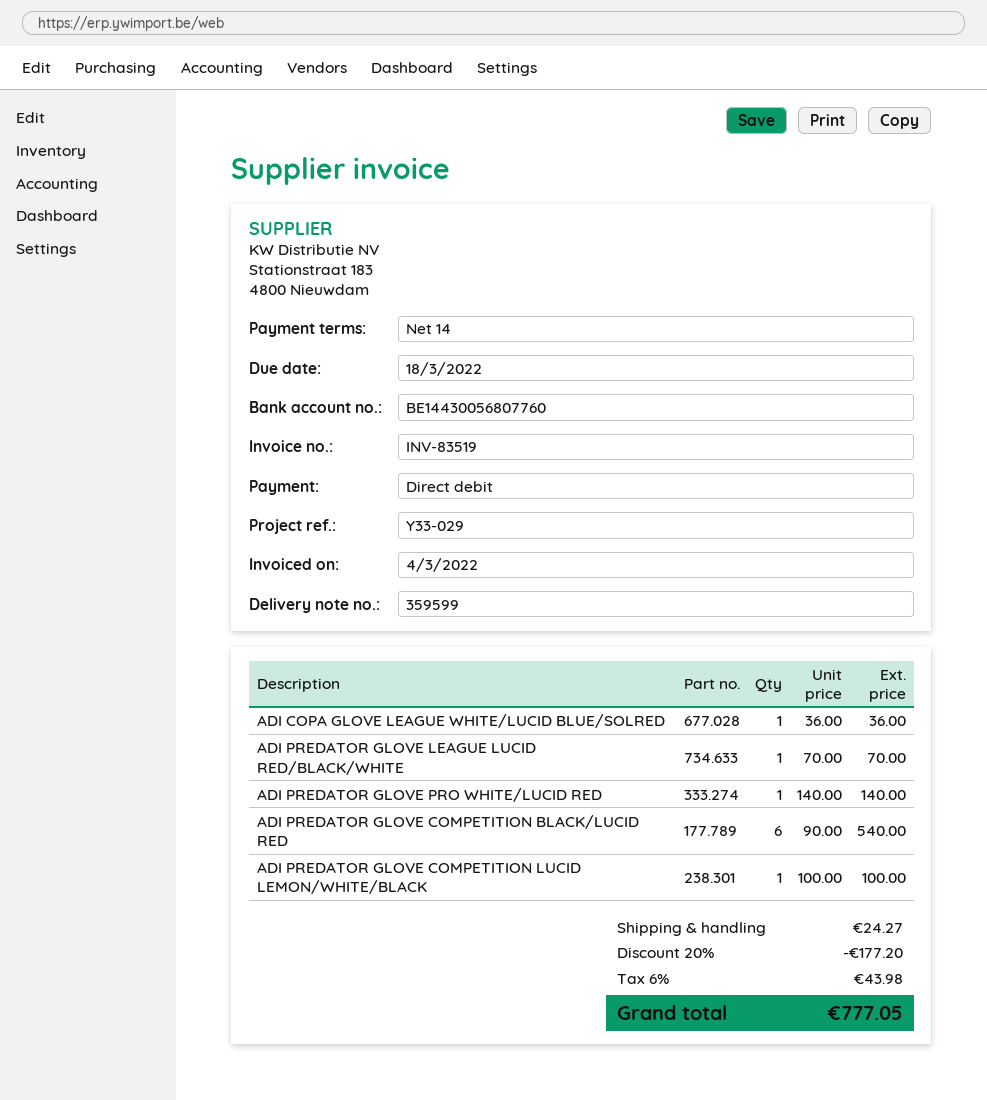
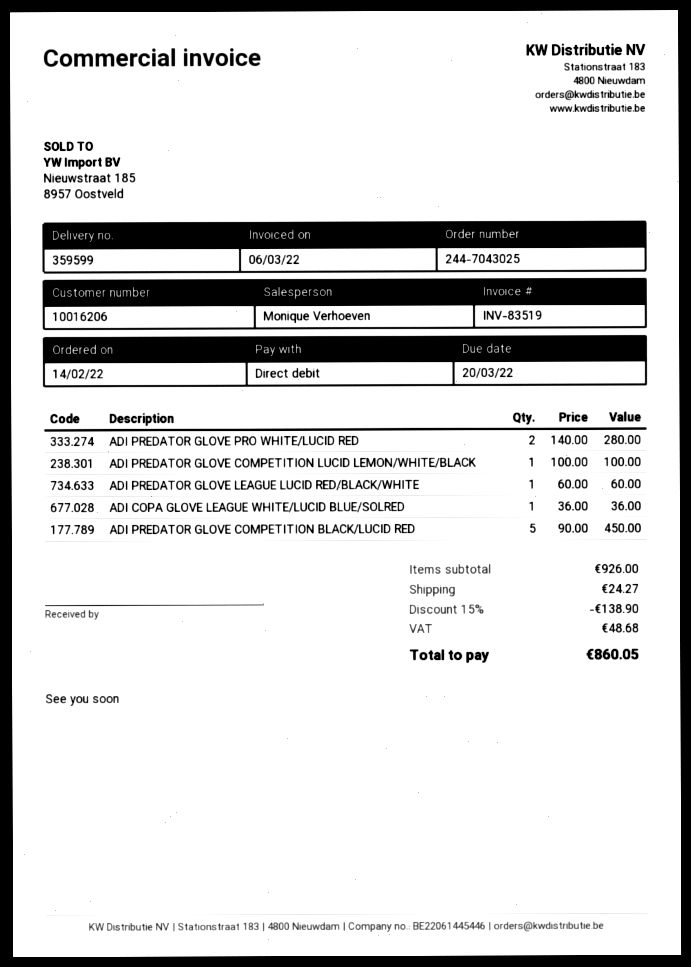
invoice date: 2022-03-04 -> 2022-03-06
due date: 2022-03-18 -> 2022-03-20
ADI PREDATOR GLOVE LEAGUE LUCID RED/BLACK/WHITE: 1 x 70.00 = 70.00 -> 1 x 60.00 = 60.00
ADI PREDATOR GLOVE PRO WHITE/LUCID RED: 1 x 140.00 = 140.00 -> 2 x 140.00 = 280.00
ADI PREDATOR GLOVE COMPETITION BLACK/LUCID RED: 6 x 90.00 = 540.00 -> 5 x 90.00 = 450.00
discount: 20% = 177.20 -> 15% = 138.90
tax: 43.98 -> 48.68
total: 777.05 -> 860.05

